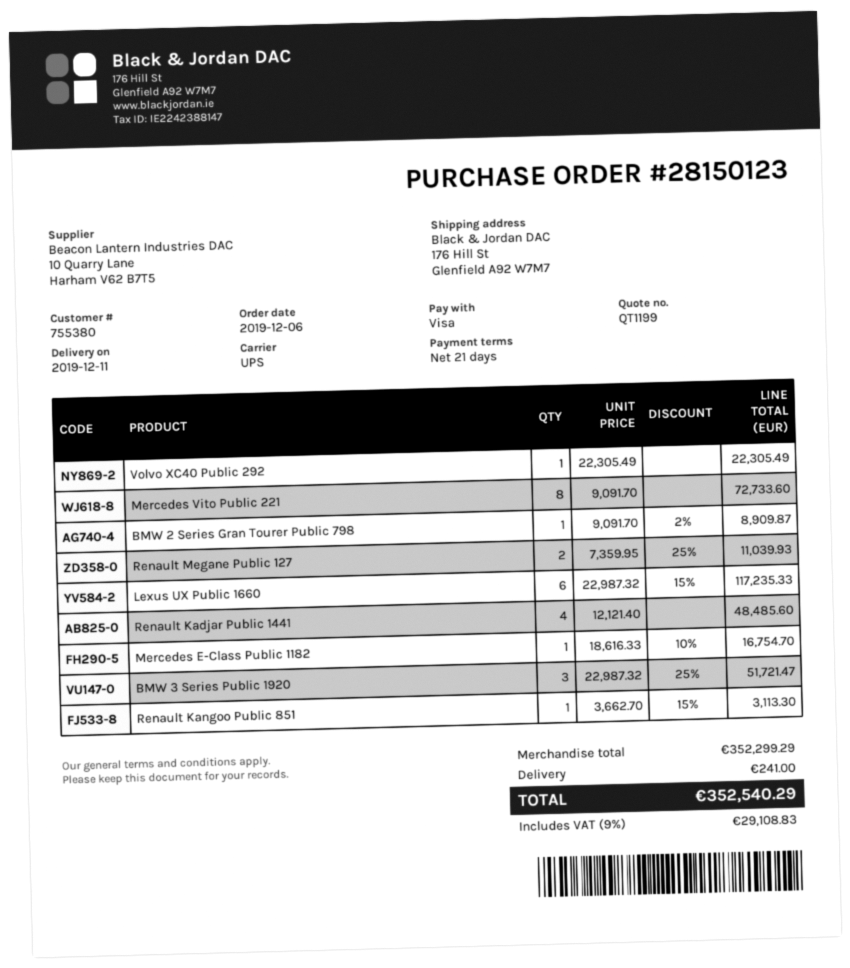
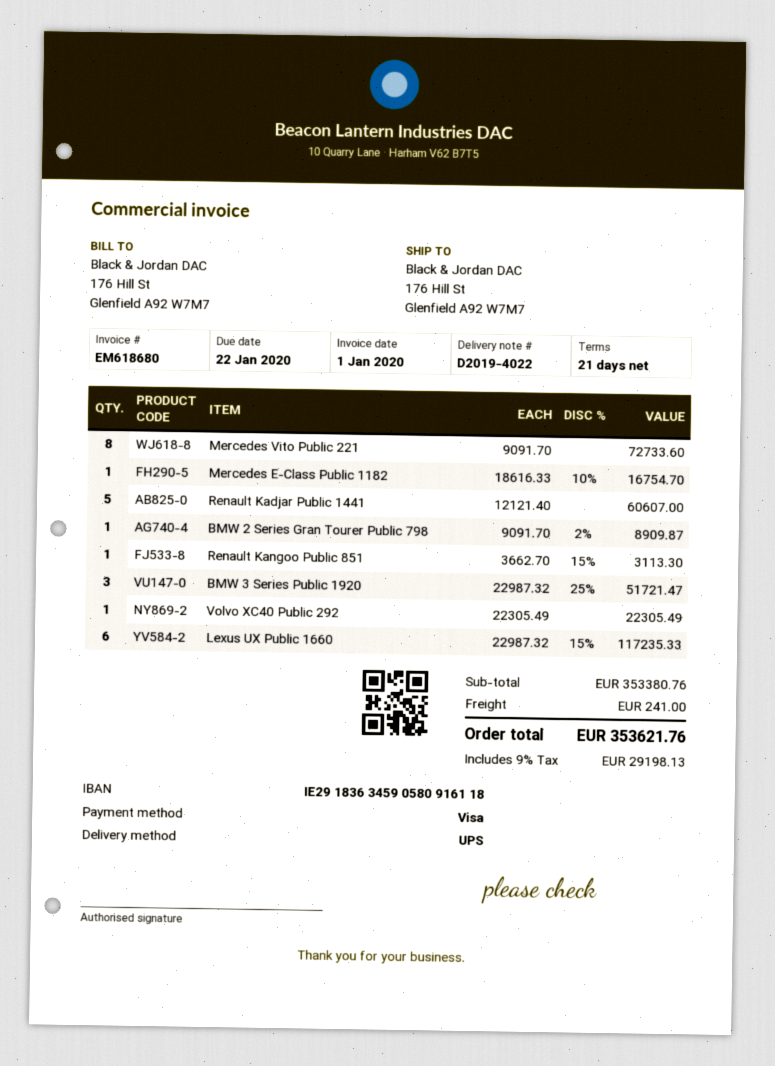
Renault Megane Public 127: 2 x 7359.95 - 25% = 11039.93 -> none
Renault Kadjar Public 1441: 4 x 12121.40 = 48485.60 -> 5 x 12121.40 = 60607.00
subtotal: 352299.29 -> 353380.76
tax: 9% = 29108.83 -> 9% = 29198.13
total: 352540.29 -> 353621.76

